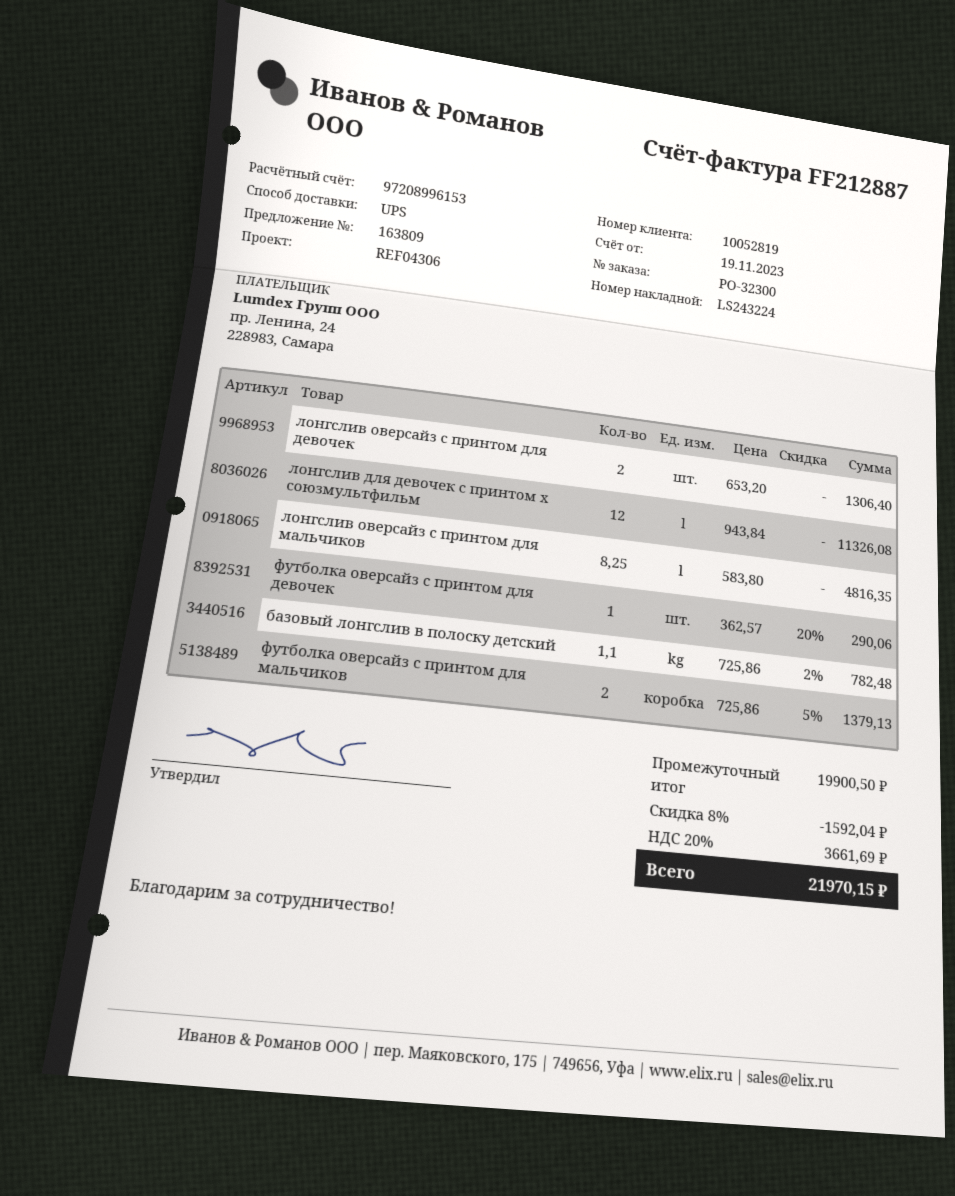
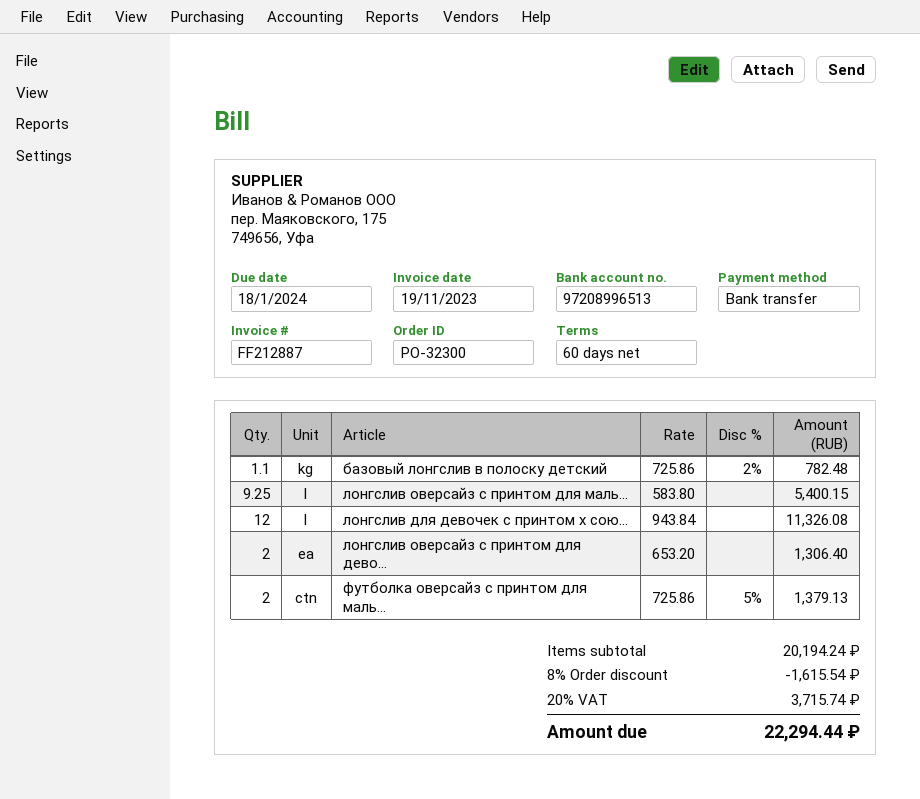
bank account: 97208996153 -> 97208996513
лонгслив оверсайз с принтом для мальчиков: 8.25 x 583.80 = 4816.35 -> 9.25 x 583.80 = 5400.15
футболка оверсайз с принтом для девочек: 1 x 362.57 - 20% = 290.06 -> none
subtotal: 19900.50 -> 20194.24
discount: 8% = 1592.04 -> 8% = 1615.54
tax: 20% = 3661.69 -> 20% = 3715.74
total: 21970.15 -> 22294.44

